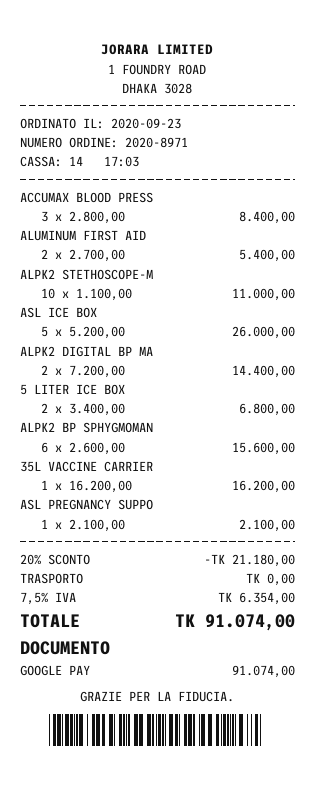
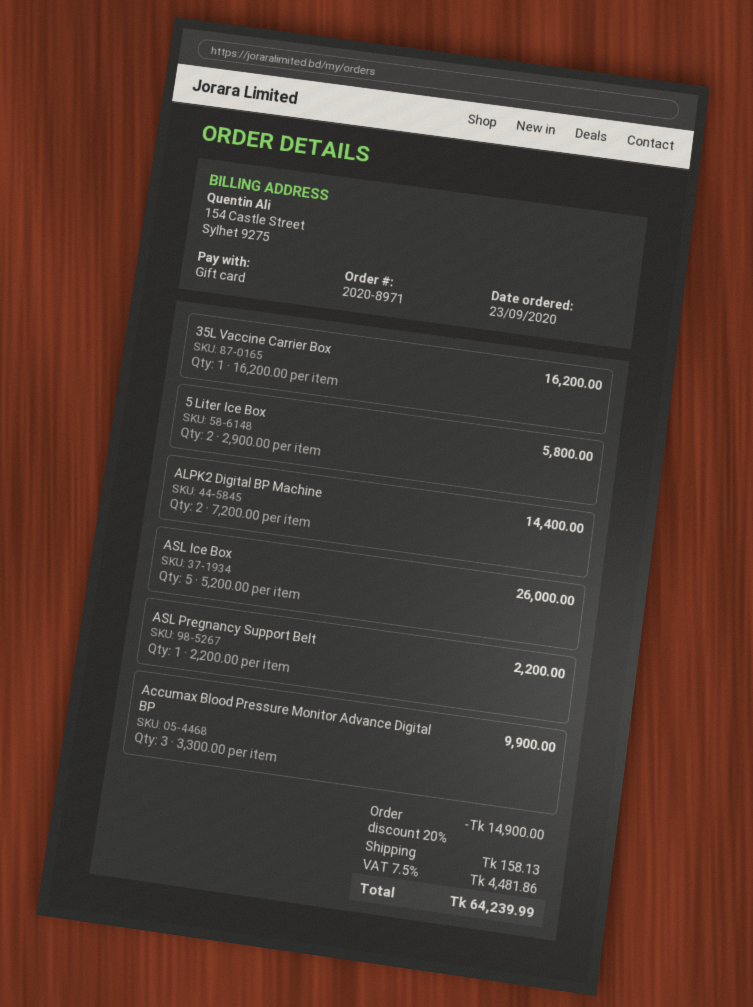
payment method: Google Pay -> gift card
ACCUMAX BLOOD PRESS: 3 x 2800.00 = 8400.00 -> 3 x 3300.00 = 9900.00
ALUMINUM FIRST AID: 2 x 2700.00 = 5400.00 -> none
ALPK2 STETHOSCOPE-M: 10 x 1100.00 = 11000.00 -> none
5 LITER ICE BOX: 2 x 3400.00 = 6800.00 -> 2 x 2900.00 = 5800.00
ALPK2 BP SPHYGMOMAN: 6 x 2600.00 = 15600.00 -> none
ASL PREGNANCY SUPPO: 1 x 2100.00 = 2100.00 -> 1 x 2200.00 = 2200.00
discount: 20% = 21180.00 -> 20% = 14900.00
shipping: 0.00 -> 158.13
tax: 7.5% = 6354.00 -> 7.5% = 4481.86
total: 91074.00 -> 64239.99

